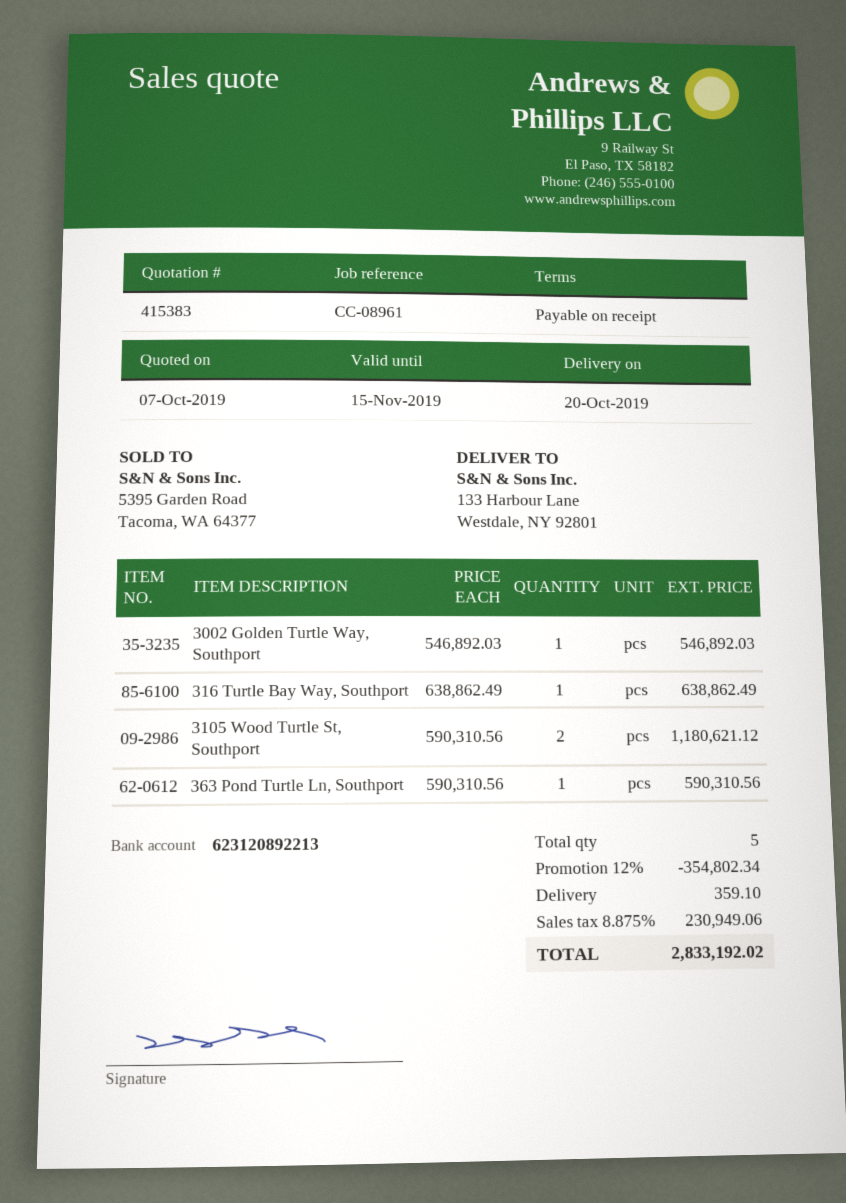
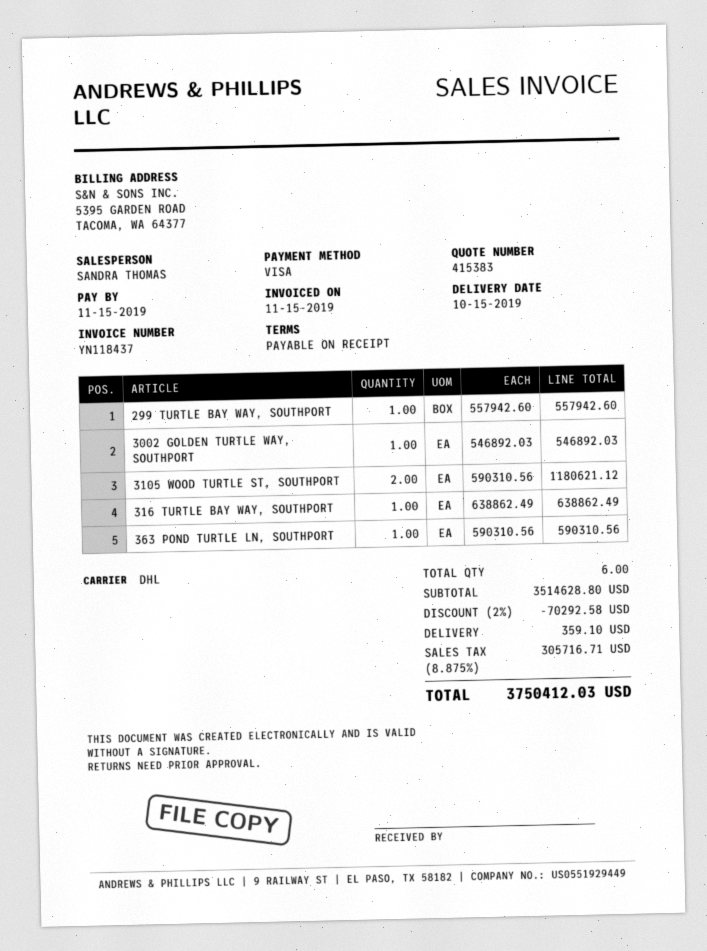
delivery date: 2019-10-20 -> 2019-10-15
299 TURTLE BAY WAY, SOUTHPORT: none -> 1 x 557942.60 = 557942.60
total quantity: 5 -> 6
discount: 12% = 354802.34 -> 2% = 70292.58
tax: 8.875% = 230949.06 -> 8.875% = 305716.71
total: 2833192.02 -> 3750412.03

